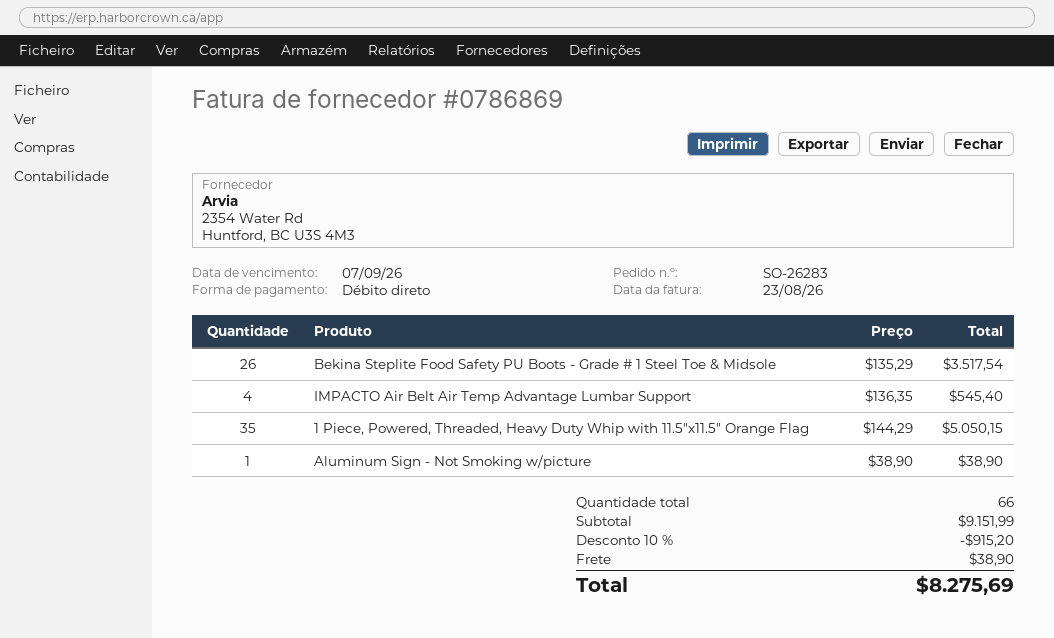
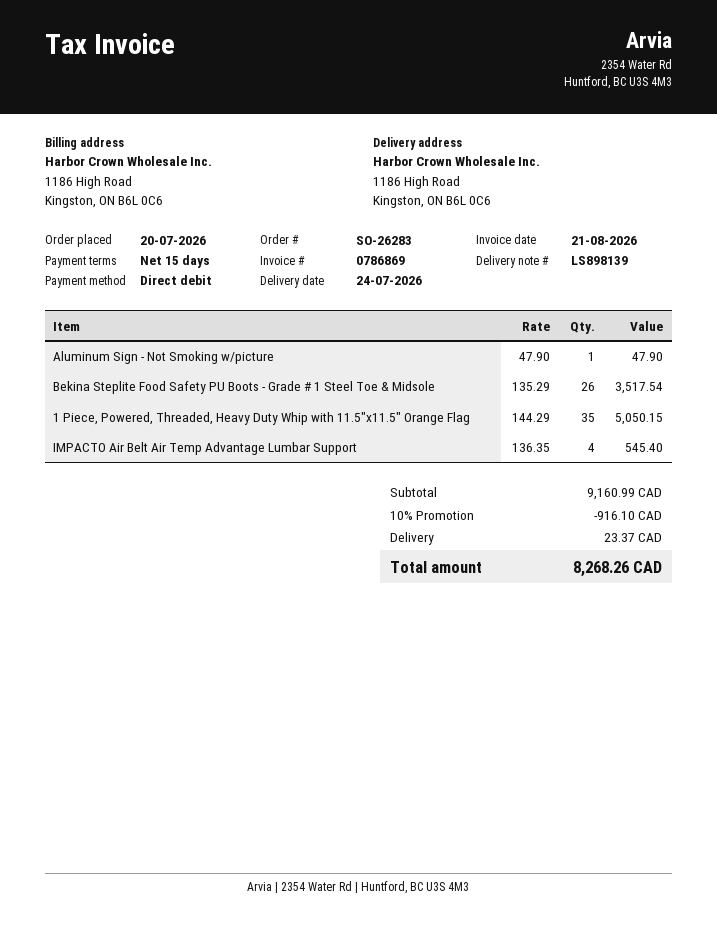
invoice date: 2026-08-23 -> 2026-08-21
Aluminum Sign - Not Smoking w/picture: 1 x 38.90 = 38.90 -> 1 x 47.90 = 47.90
subtotal: 9151.99 -> 9160.99
discount: 10% = 915.20 -> 10% = 916.10
shipping: 38.90 -> 23.37
total: 8275.69 -> 8268.26

